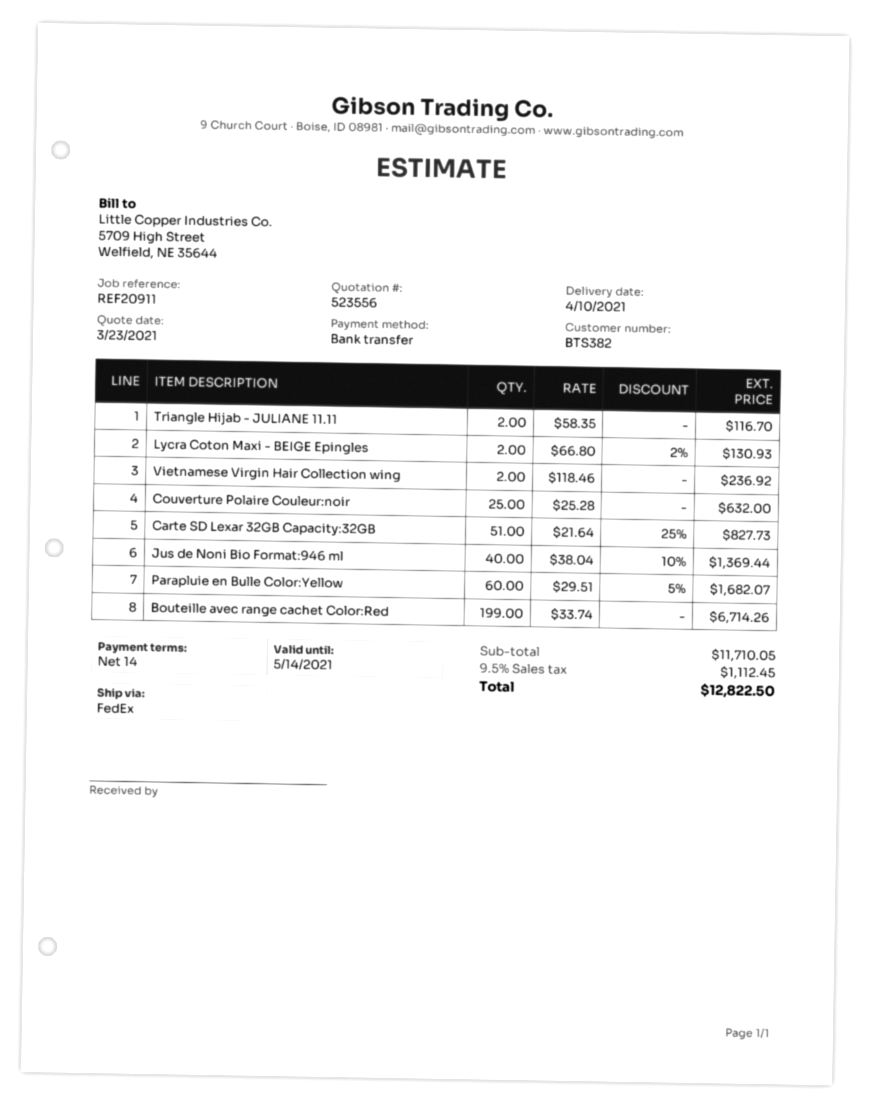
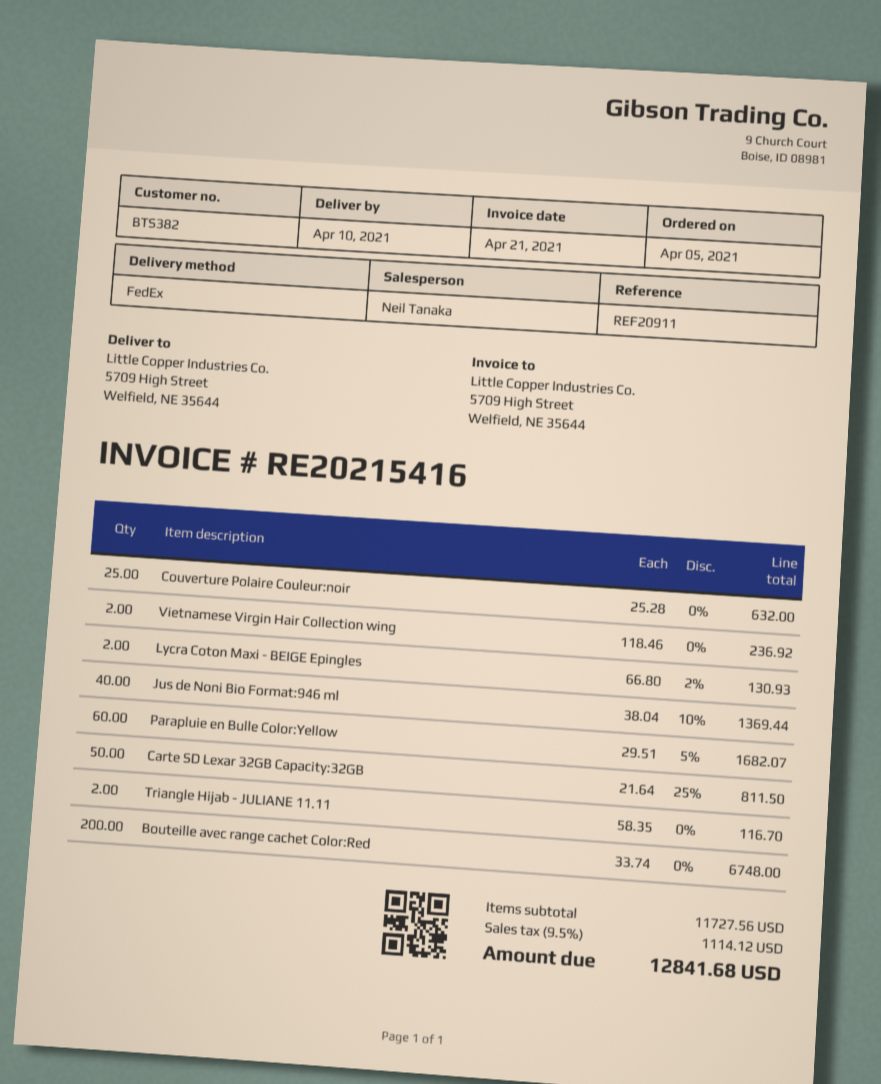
Carte SD Lexar 32GB Capacity:32GB: 51 x 21.64 - 25% = 827.73 -> 50 x 21.64 - 25% = 811.50
Bouteille avec range cachet Color:Red: 199 x 33.74 = 6714.26 -> 200 x 33.74 = 6748.00
subtotal: 11710.05 -> 11727.56
tax: 9.5% = 1112.45 -> 9.5% = 1114.12
total: 12822.50 -> 12841.68

